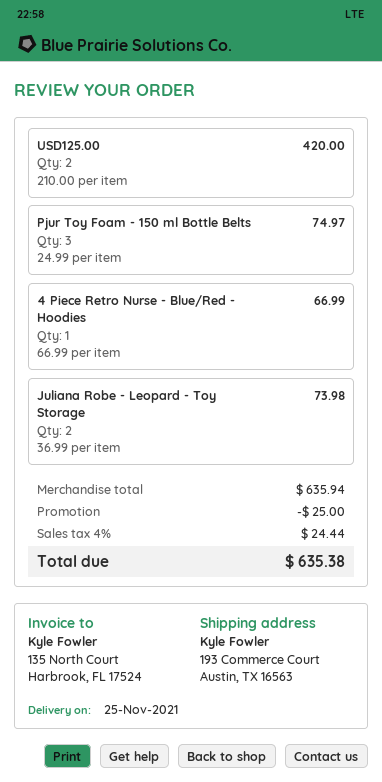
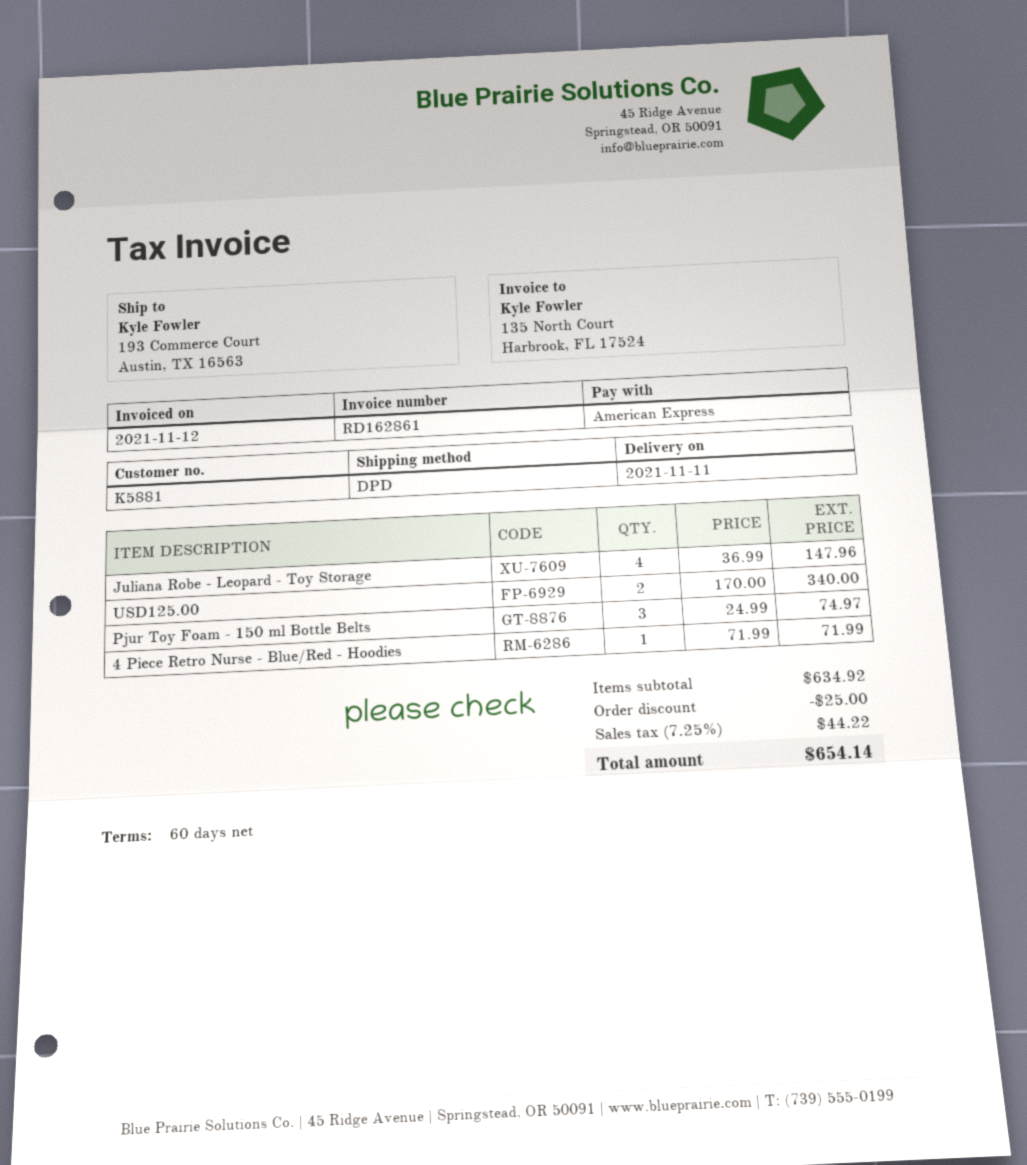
delivery date: 2021-11-25 -> 2021-11-11
USD125.00: 2 x 210.00 = 420.00 -> 2 x 170.00 = 340.00
4 Piece Retro Nurse - Blue/Red - Hoodies: 1 x 66.99 = 66.99 -> 1 x 71.99 = 71.99
Juliana Robe - Leopard - Toy Storage: 2 x 36.99 = 73.98 -> 4 x 36.99 = 147.96
subtotal: 635.94 -> 634.92
tax: 4% = 24.44 -> 7.25% = 44.22
total: 635.38 -> 654.14

